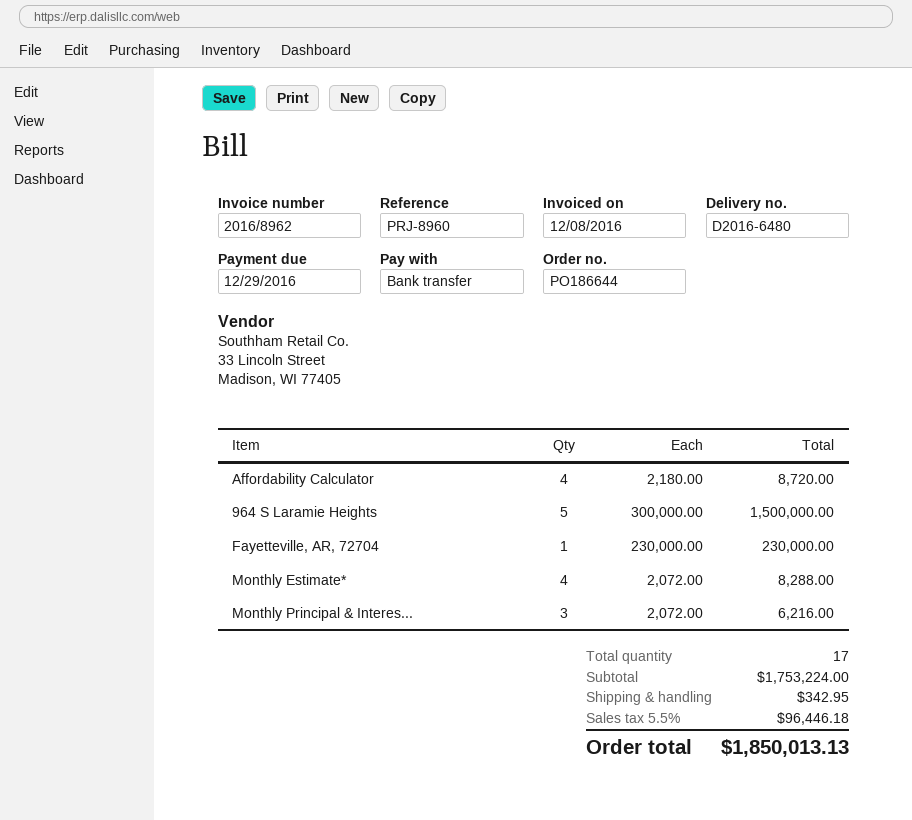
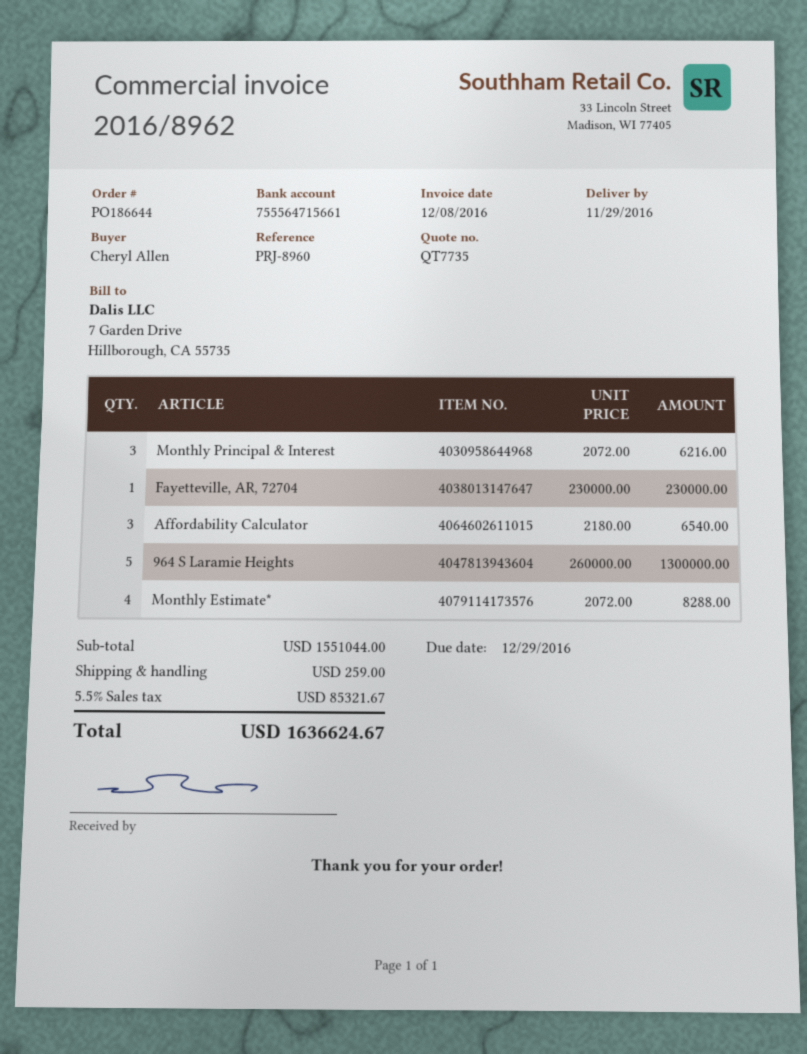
Affordability Calculator: 4 x 2180.00 = 8720.00 -> 3 x 2180.00 = 6540.00
964 S Laramie Heights: 5 x 300000.00 = 1500000.00 -> 5 x 260000.00 = 1300000.00
subtotal: 1753224.00 -> 1551044.00
shipping: 342.95 -> 259.00
tax: 5.5% = 96446.18 -> 5.5% = 85321.67
total: 1850013.13 -> 1636624.67

